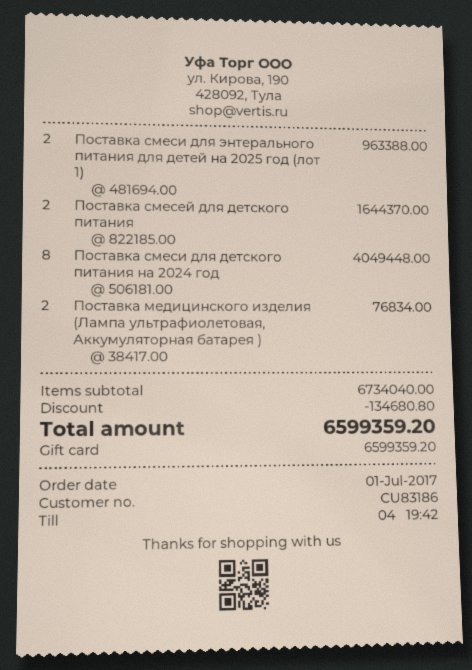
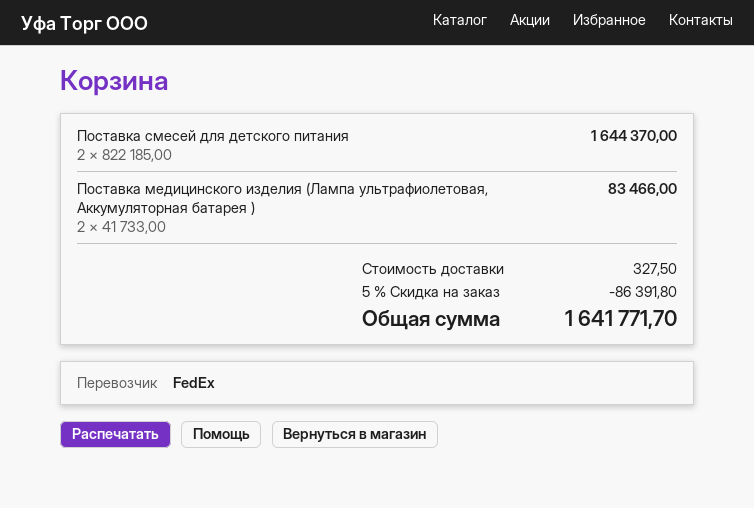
Поставка смеси для энтерального питания для детей на 2025 год (лот 1): 2 x 481694.00 = 963388.00 -> none
Поставка смеси для детского питания на 2024 год: 8 x 506181.00 = 4049448.00 -> none
Поставка медицинского изделия (Лампа ультрафиолетовая, Аккумуляторная батарея ): 2 x 38417.00 = 76834.00 -> 2 x 41733.00 = 83466.00
discount: 134680.80 -> 86391.80
shipping: none -> 327.50
total: 6599359.20 -> 1641771.70

